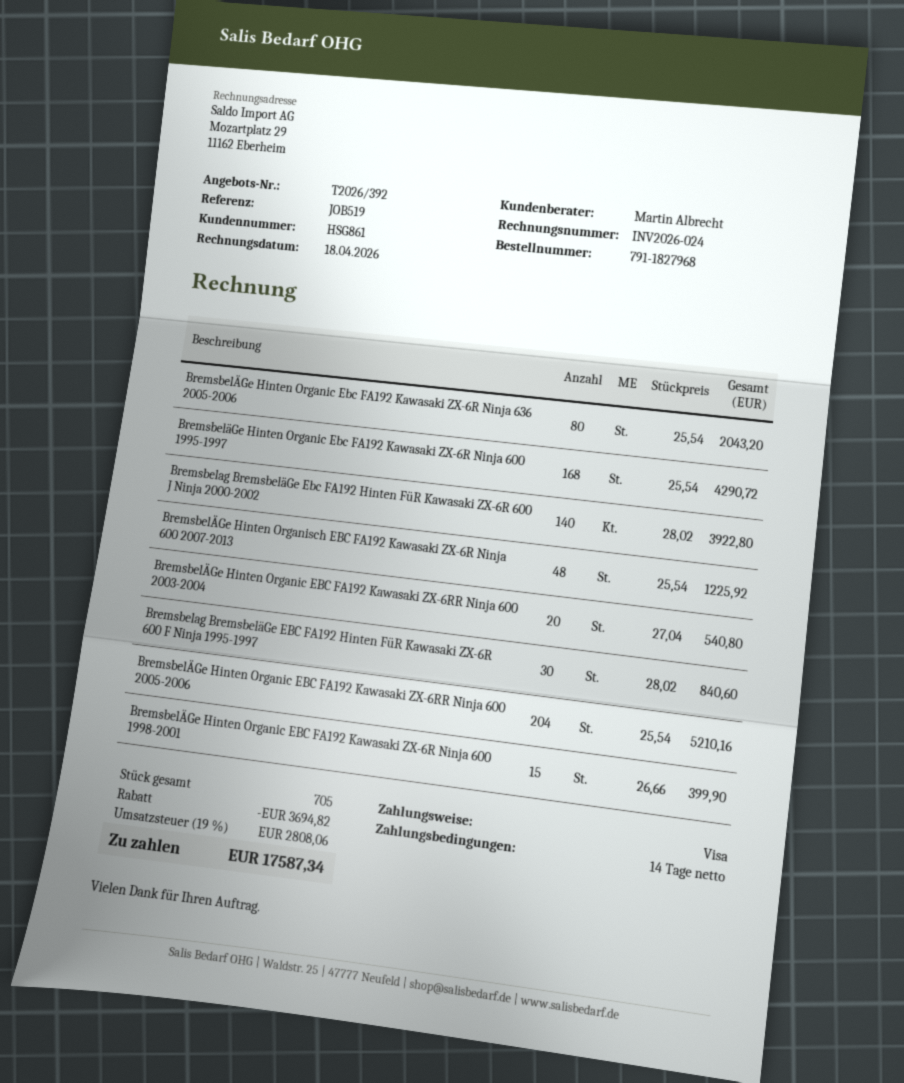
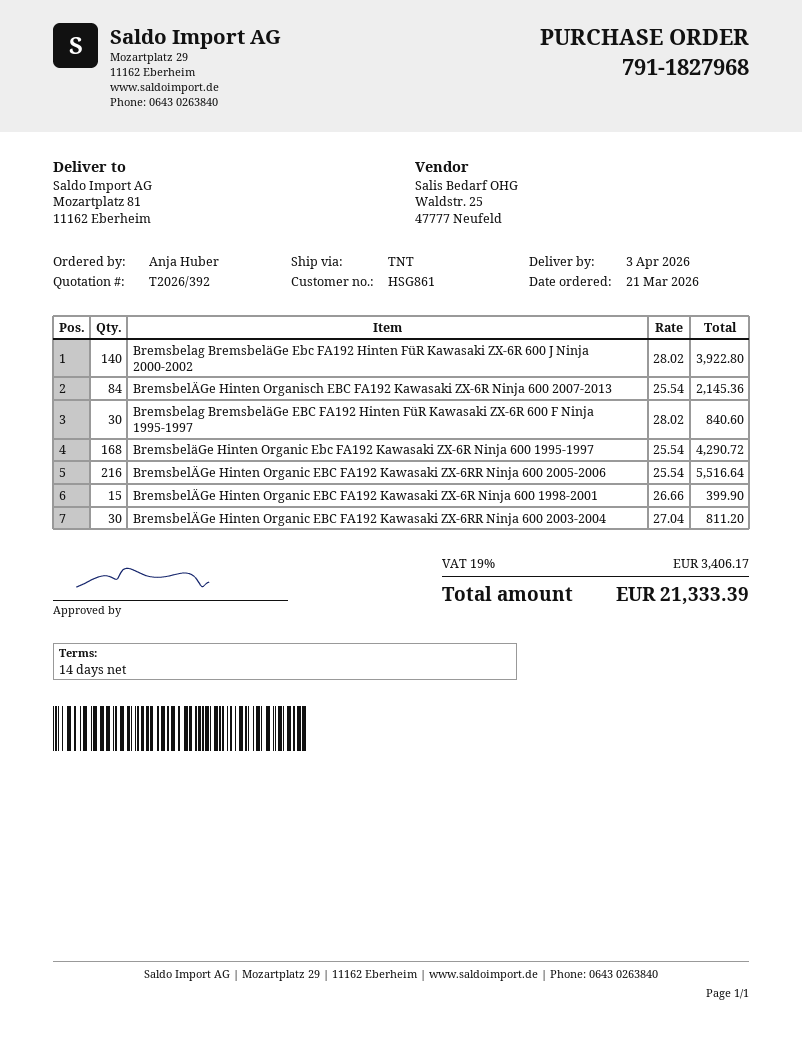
BremsbelÄGe Hinten Organic Ebc FA192 Kawasaki ZX-6R Ninja 636 2005-2006: 80 x 25.54 = 2043.20 -> none
BremsbelÄGe Hinten Organisch EBC FA192 Kawasaki ZX-6R Ninja 600 2007-2013: 48 x 25.54 = 1225.92 -> 84 x 25.54 = 2145.36
BremsbelÄGe Hinten Organic EBC FA192 Kawasaki ZX-6RR Ninja 600 2003-2004: 20 x 27.04 = 540.80 -> 30 x 27.04 = 811.20
BremsbelÄGe Hinten Organic EBC FA192 Kawasaki ZX-6RR Ninja 600 2005-2006: 204 x 25.54 = 5210.16 -> 216 x 25.54 = 5516.64
discount: 3694.82 -> none
tax: 19% = 2808.06 -> 19% = 3406.17
total: 17587.34 -> 21333.39

